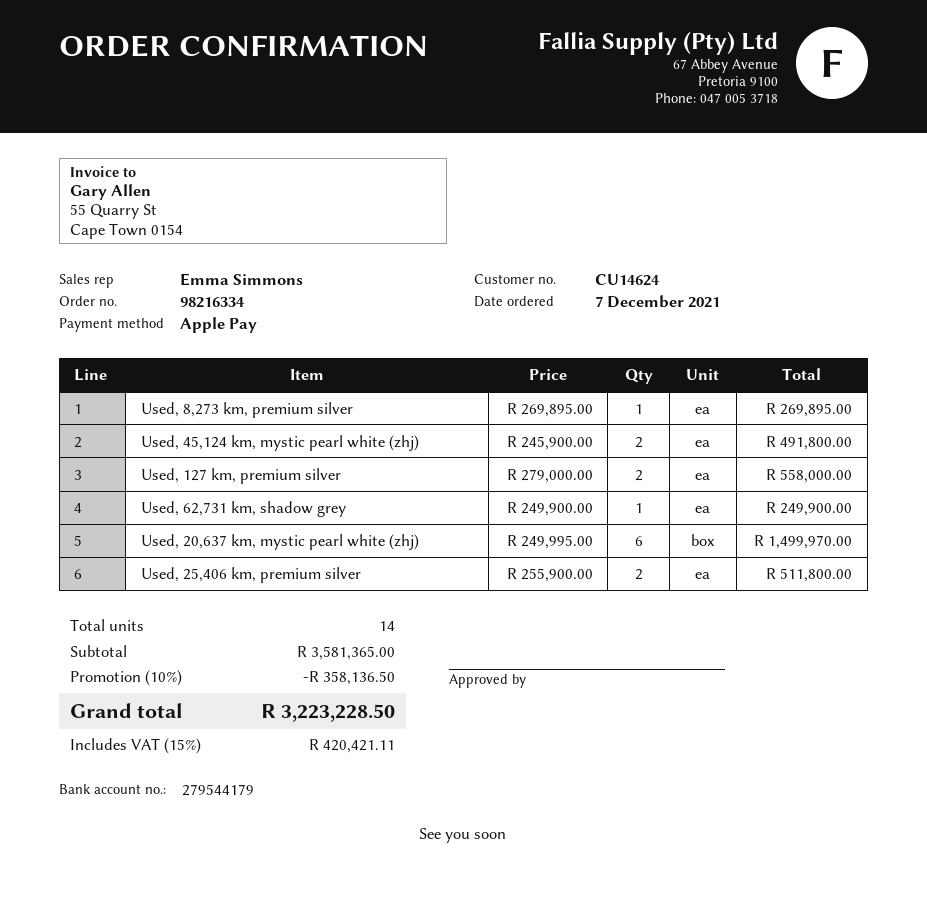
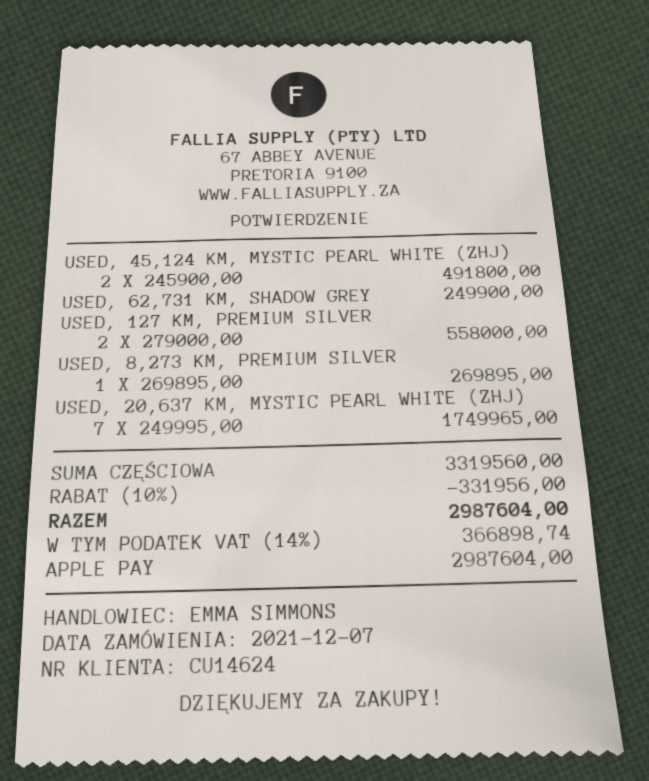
Used, 20,637 km, mystic pearl white (zhj): 6 x 249995.00 = 1499970.00 -> 7 x 249995.00 = 1749965.00
Used, 25,406 km, premium silver: 2 x 255900.00 = 511800.00 -> none
subtotal: 3581365.00 -> 3319560.00
discount: 10% = 358136.50 -> 10% = 331956.00
tax: 15% = 420421.11 -> 14% = 366898.74
total: 3223228.50 -> 2987604.00

